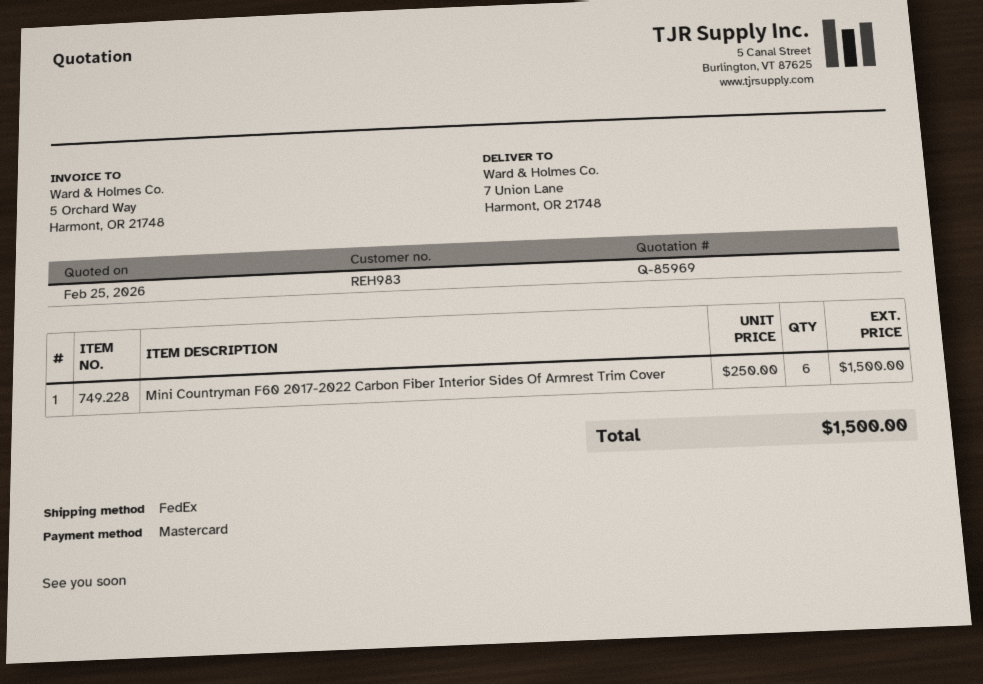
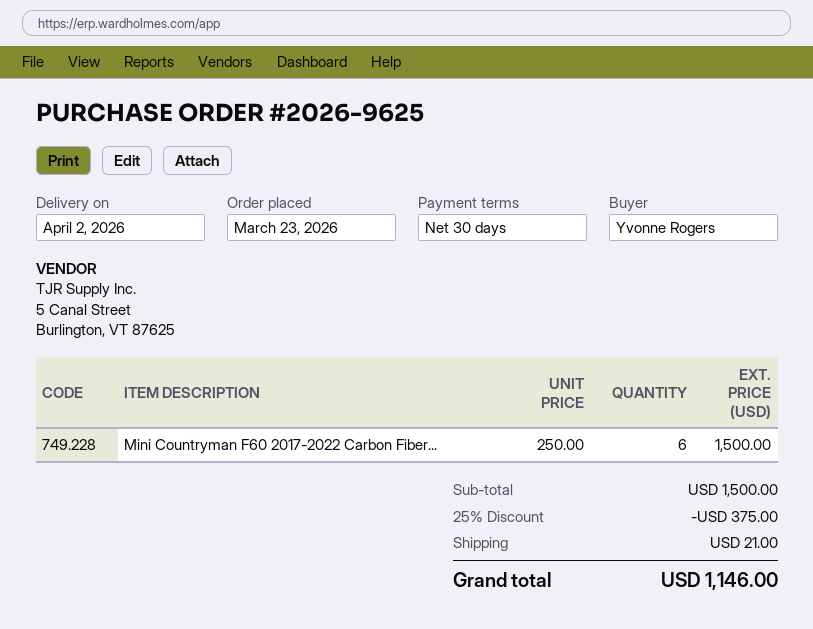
discount: none -> 25% = 375.00
shipping: none -> 21.00
total: 1500.00 -> 1146.00

